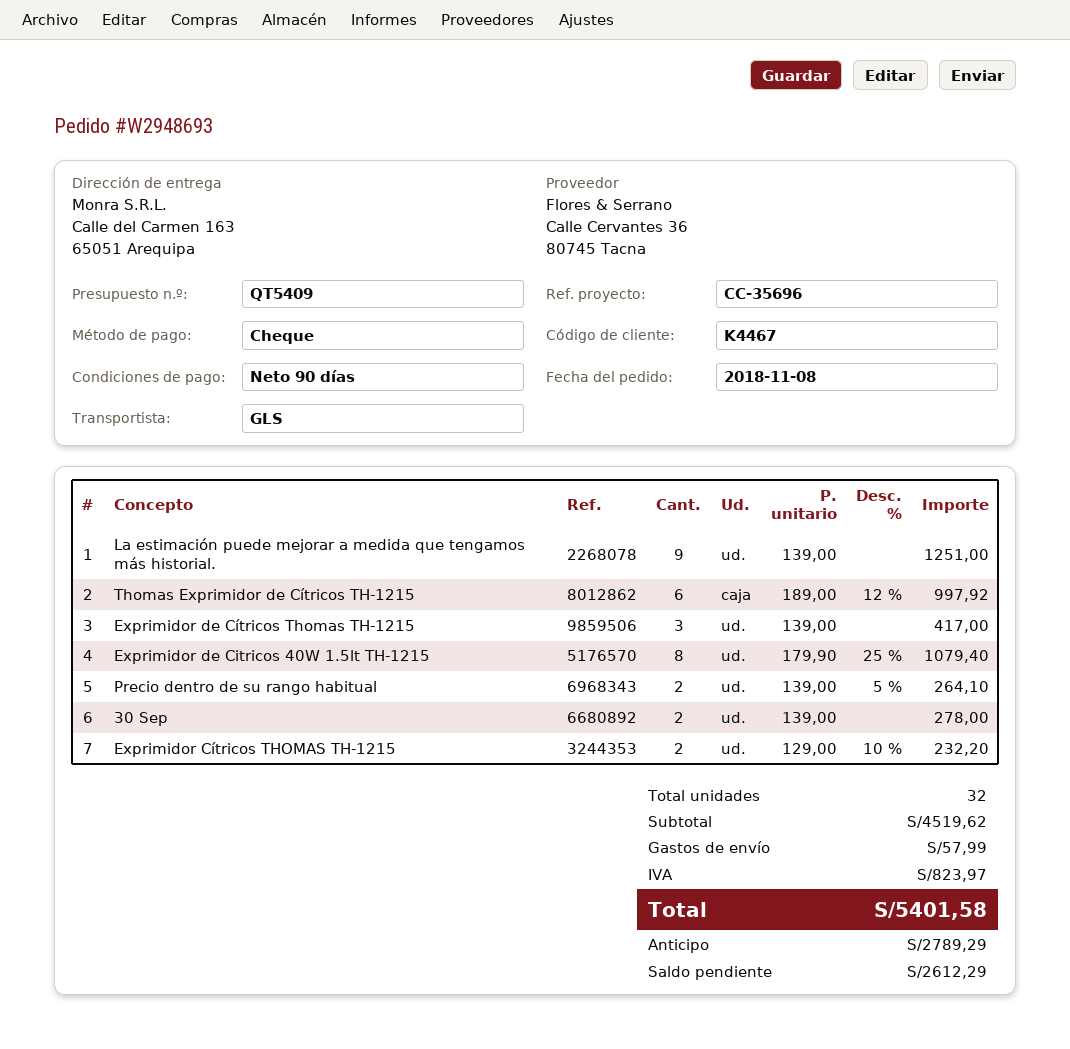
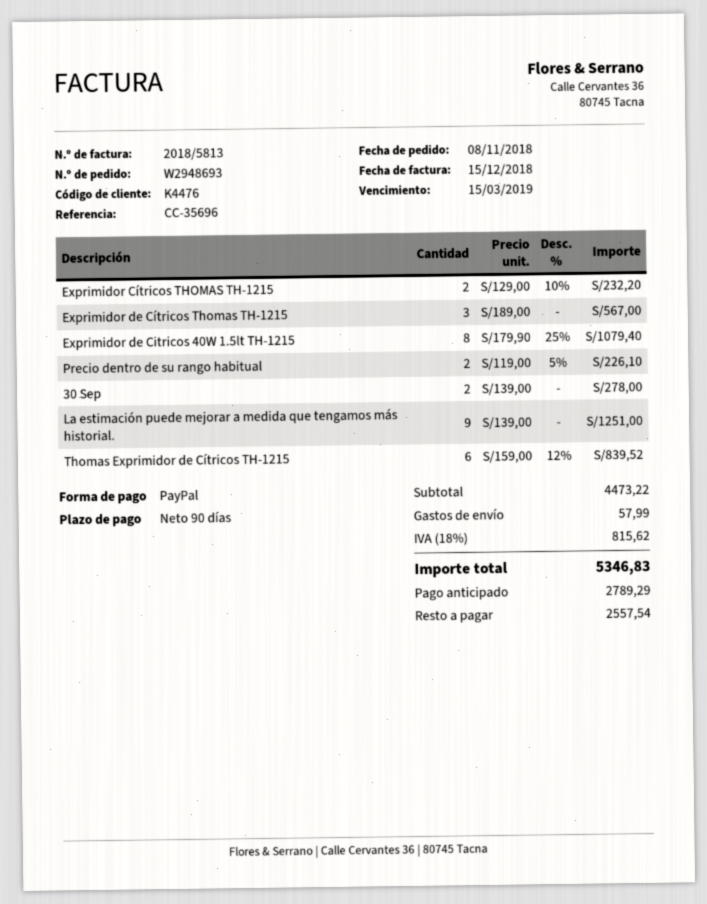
customer number: K4467 -> K4476
payment method: cheque -> PayPal
Thomas Exprimidor de Cítricos TH-1215: 6 x 189.00 - 12% = 997.92 -> 6 x 159.00 - 12% = 839.52
Exprimidor de Cítricos Thomas TH-1215: 3 x 139.00 = 417.00 -> 3 x 189.00 = 567.00
Precio dentro de su rango habitual: 2 x 139.00 - 5% = 264.10 -> 2 x 119.00 - 5% = 226.10
subtotal: 4519.62 -> 4473.22
tax: 823.97 -> 815.62
total: 5401.58 -> 5346.83
balance: 2612.29 -> 2557.54

